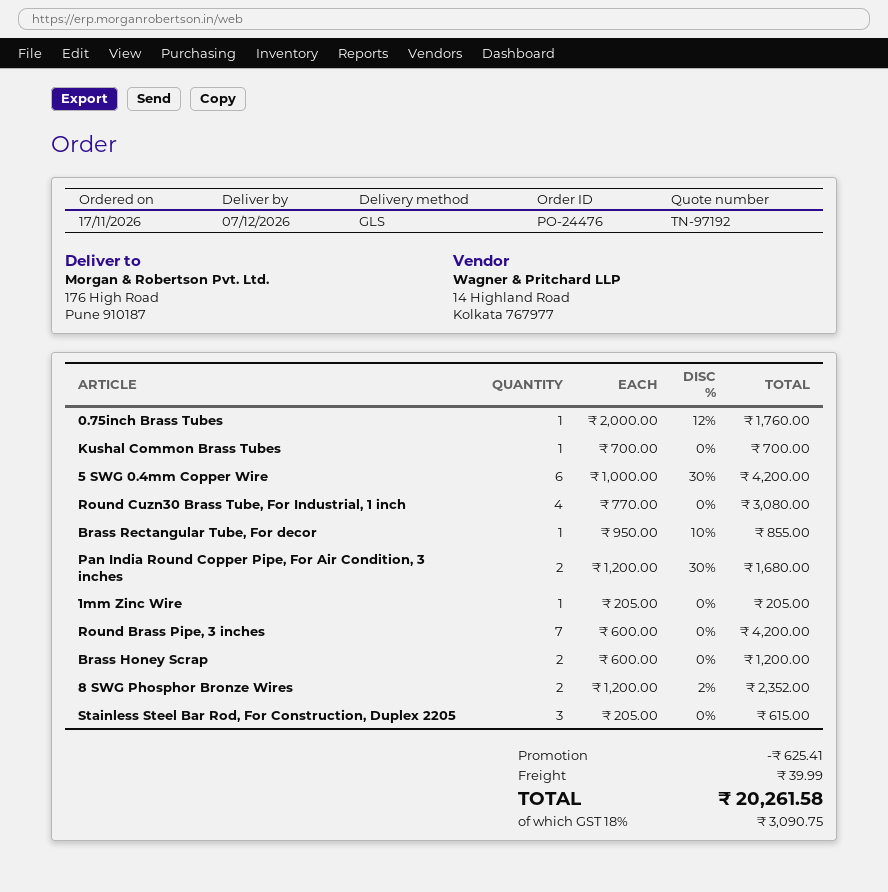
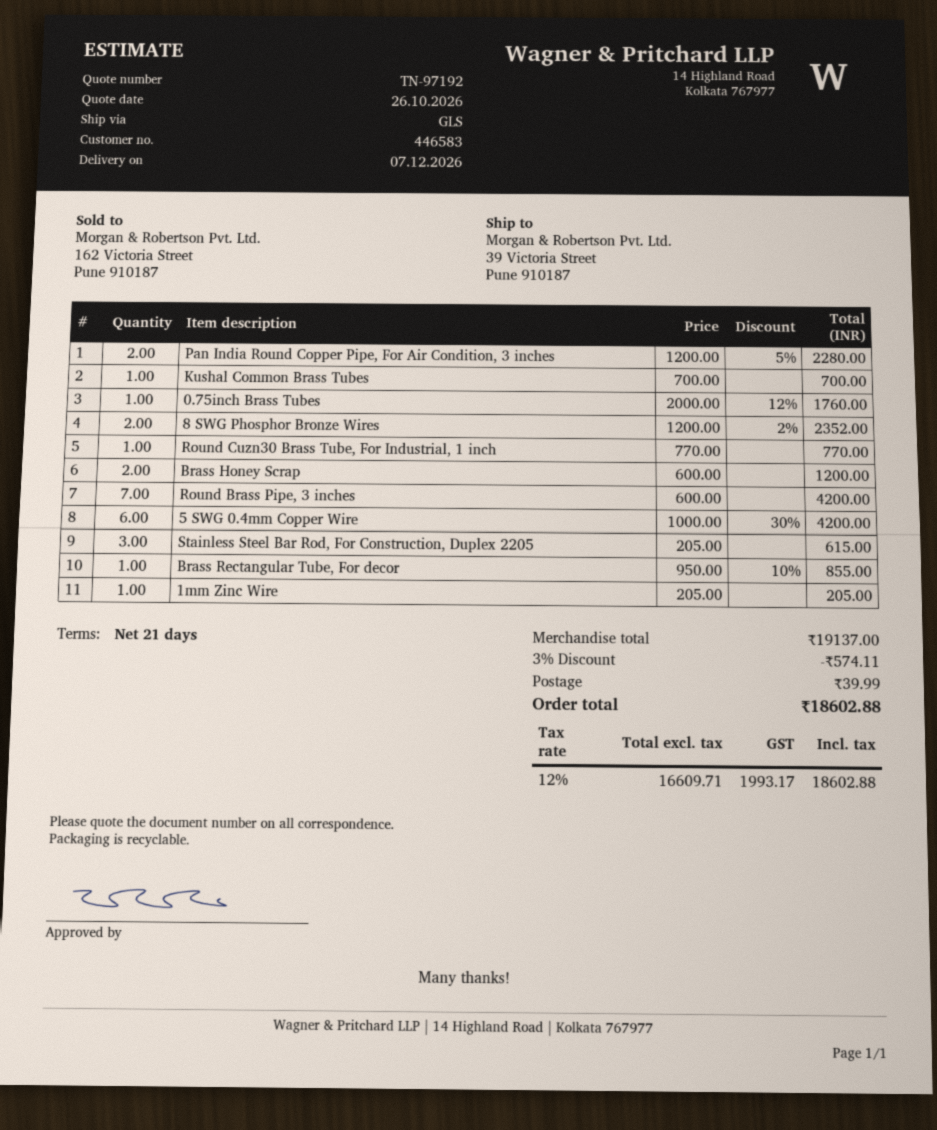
ship to: 176 High Road, Pune 910187 -> 39 Victoria Street, Pune 910187
Round Cuzn30 Brass Tube, For Industrial, 1 inch: 4 x 770.00 = 3080.00 -> 1 x 770.00 = 770.00
Pan India Round Copper Pipe, For Air Condition, 3 inches: 2 x 1200.00 - 30% = 1680.00 -> 2 x 1200.00 - 5% = 2280.00
discount: 625.41 -> 574.11
tax: 18% = 3090.75 -> 12% = 1993.17
total: 20261.58 -> 18602.88

